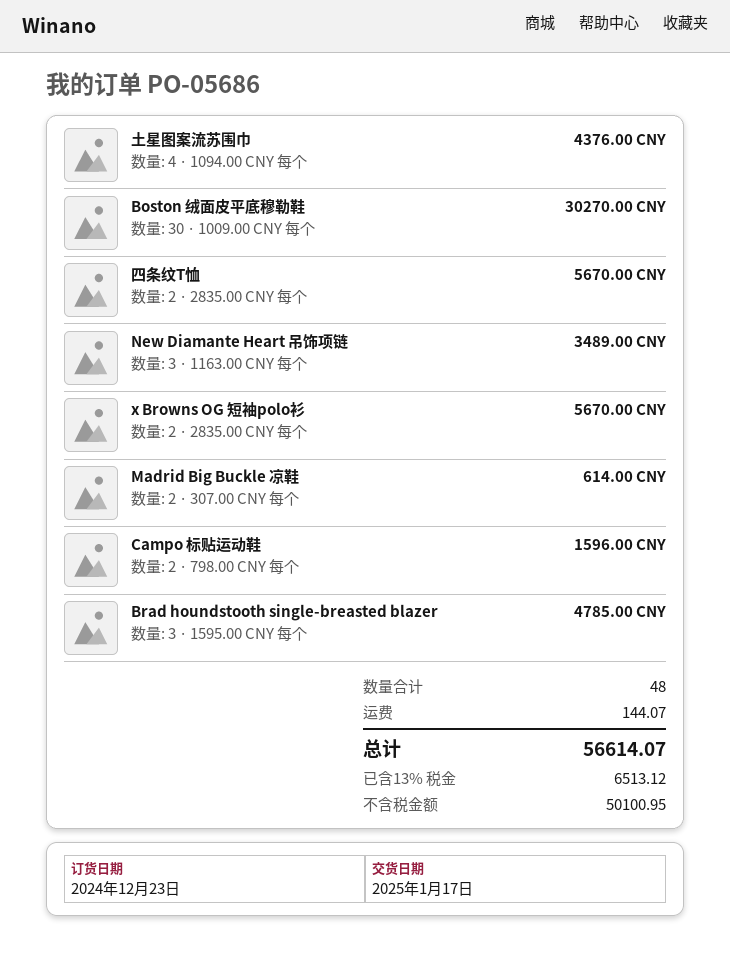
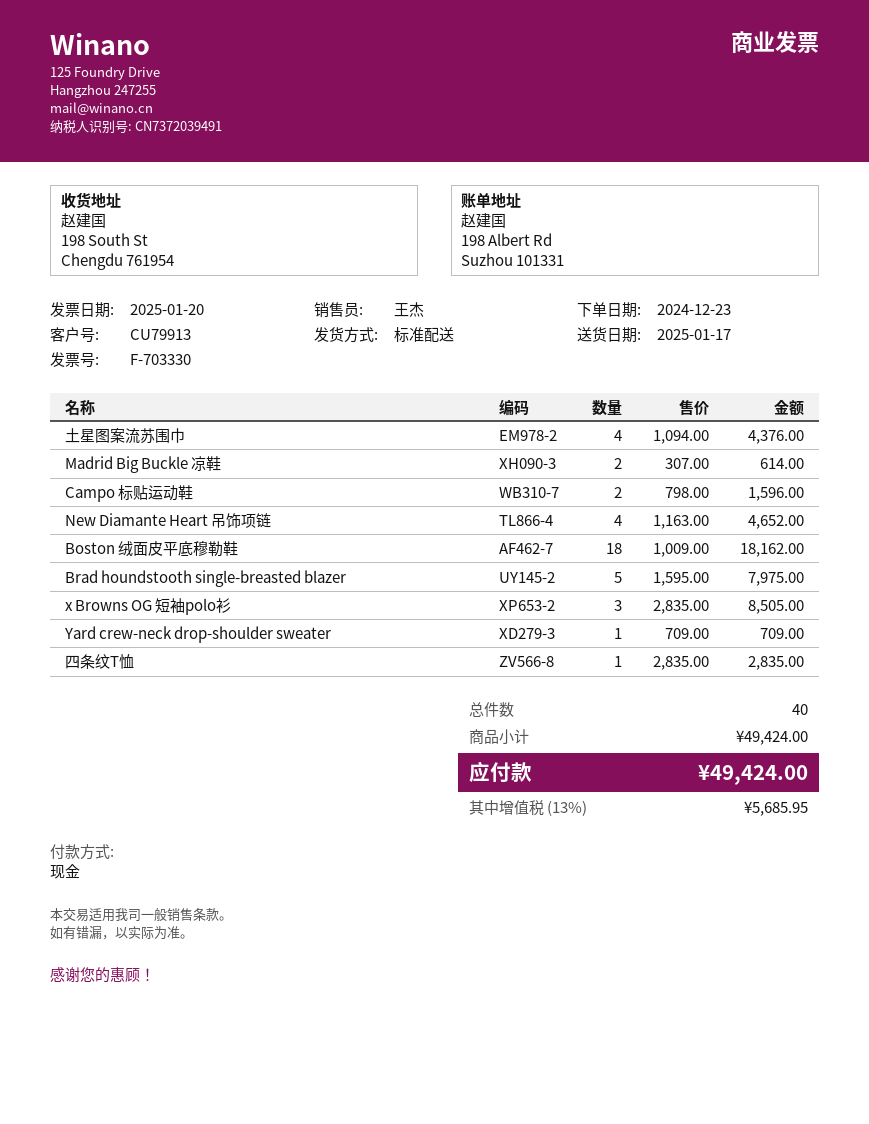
Boston 绒面皮平底穆勒鞋: 30 x 1009.00 = 30270.00 -> 18 x 1009.00 = 18162.00
四条纹T恤: 2 x 2835.00 = 5670.00 -> 1 x 2835.00 = 2835.00
New Diamante Heart 吊饰项链: 3 x 1163.00 = 3489.00 -> 4 x 1163.00 = 4652.00
x Browns OG 短袖polo衫: 2 x 2835.00 = 5670.00 -> 3 x 2835.00 = 8505.00
Brad houndstooth single-breasted blazer: 3 x 1595.00 = 4785.00 -> 5 x 1595.00 = 7975.00
Yard crew-neck drop-shoulder sweater: none -> 1 x 709.00 = 709.00
total quantity: 48 -> 40
shipping: 144.07 -> none
tax: 13% = 6513.12 -> 13% = 5685.95
total: 56614.07 -> 49424.00

